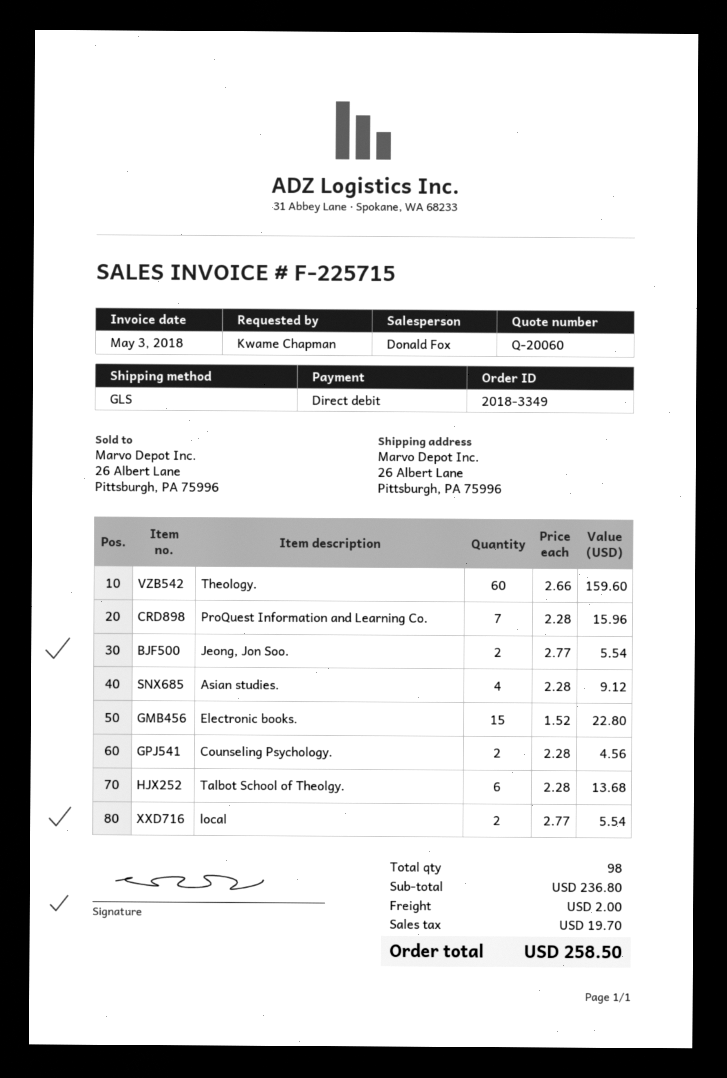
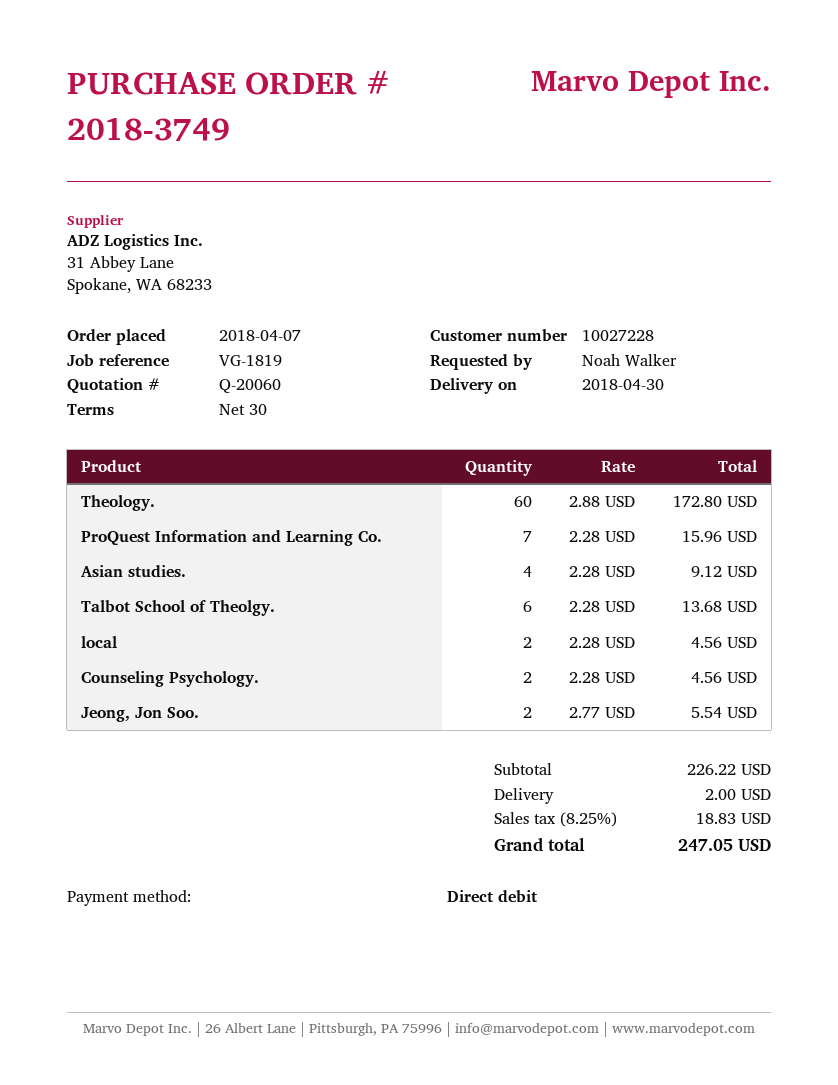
order number: 2018-3349 -> 2018-3749
ordered by: Kwame Chapman -> Noah Walker
Theology.: 60 x 2.66 = 159.60 -> 60 x 2.88 = 172.80
Electronic books.: 15 x 1.52 = 22.80 -> none
local: 2 x 2.77 = 5.54 -> 2 x 2.28 = 4.56
subtotal: 236.80 -> 226.22
tax: 19.70 -> 18.83
total: 258.50 -> 247.05

